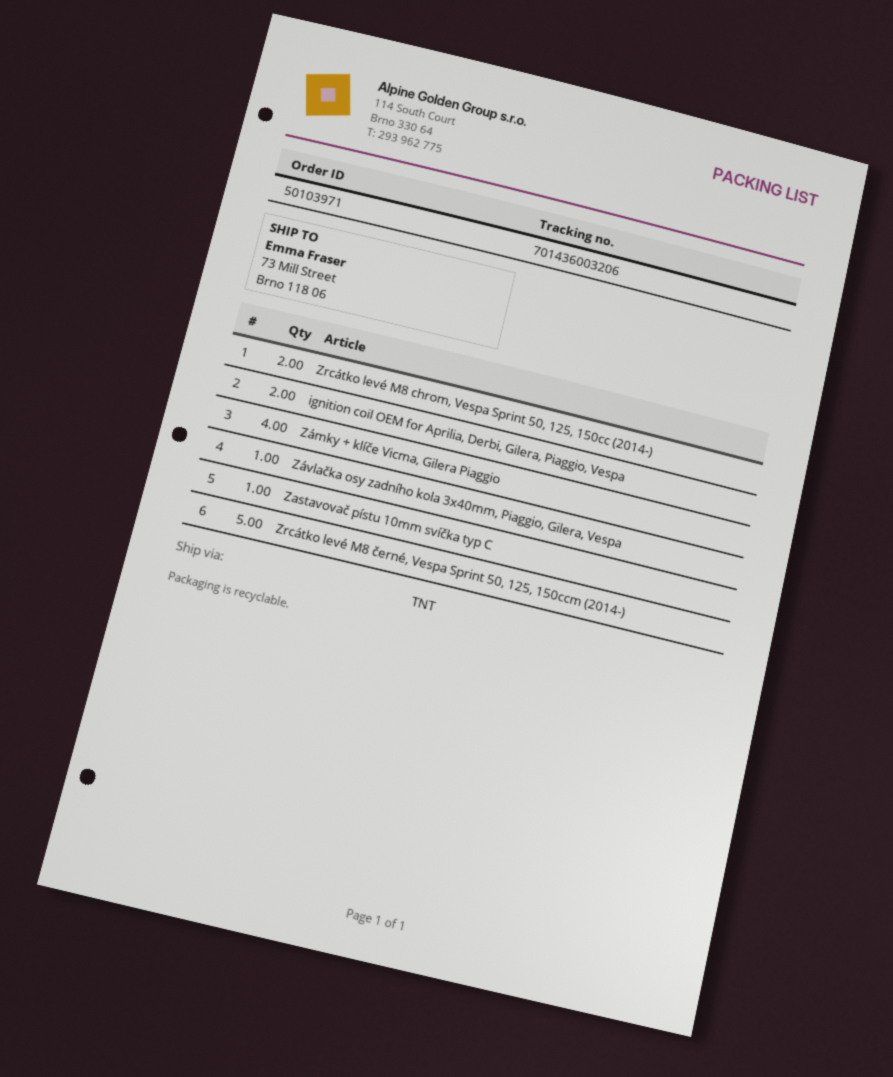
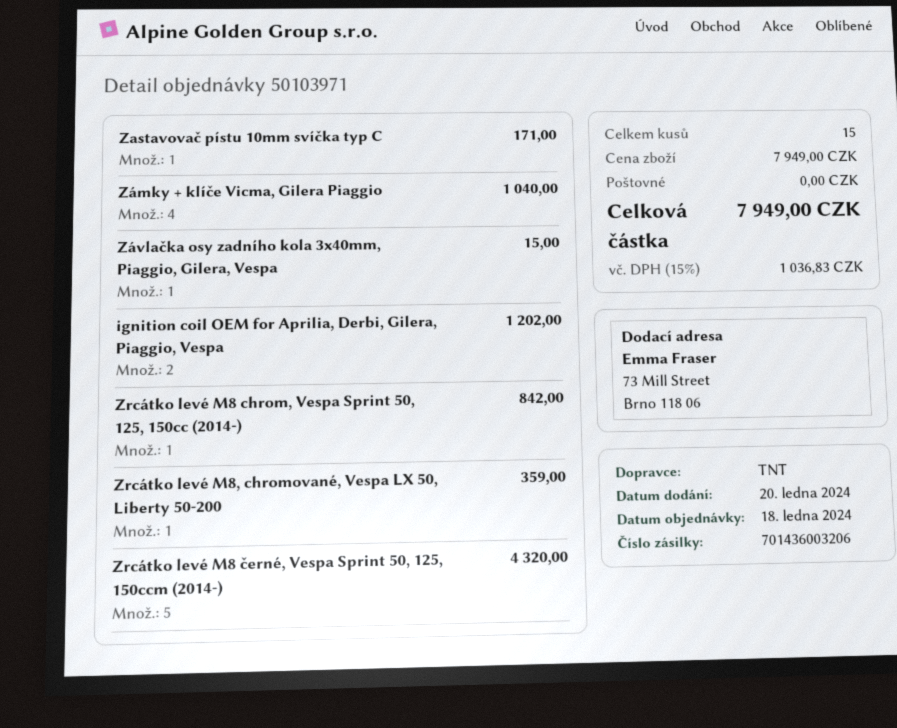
Zrcátko levé M8 chrom, Vespa Sprint 50, 125, 150cc (2014-): 2 -> 1
Zrcátko levé M8, chromované, Vespa LX 50, Liberty 50-200: none -> 1

